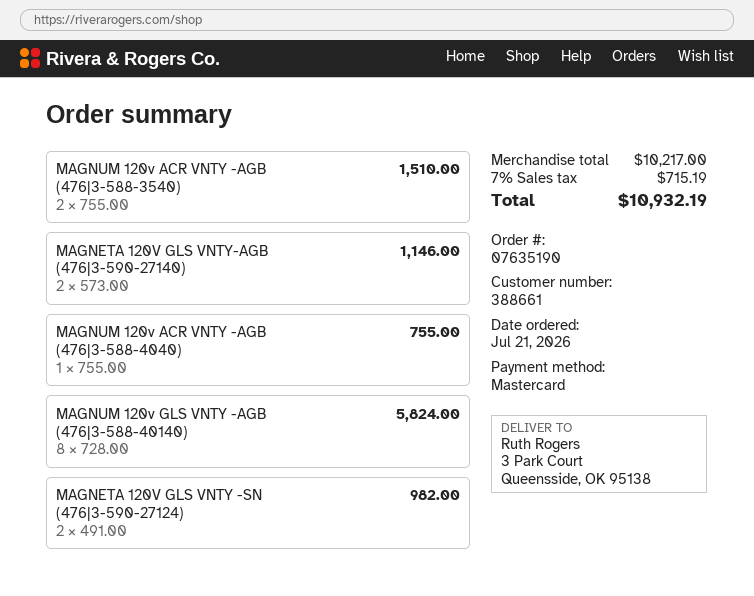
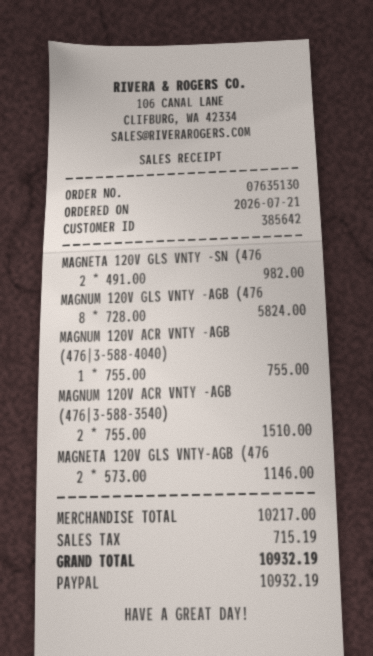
order number: 07635190 -> 07635130
customer number: 388661 -> 385642
payment method: Mastercard -> PayPal

